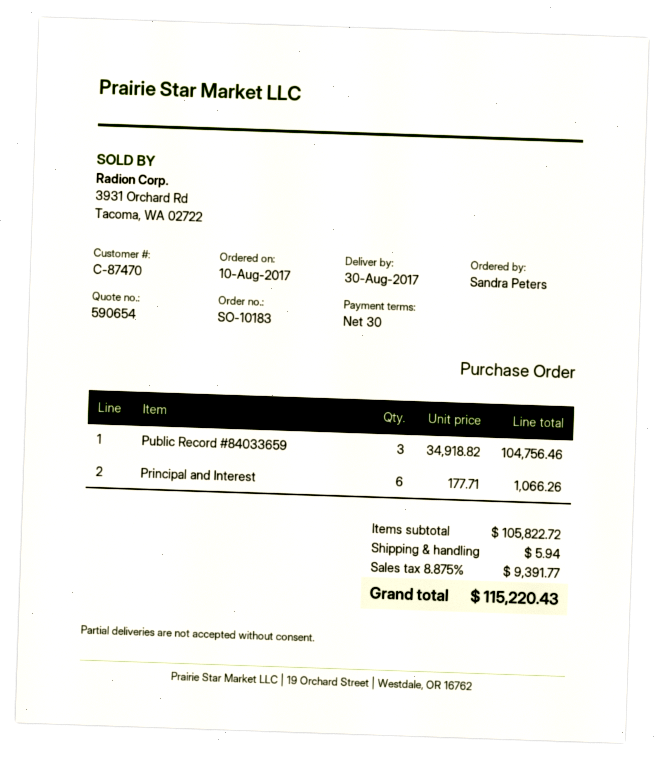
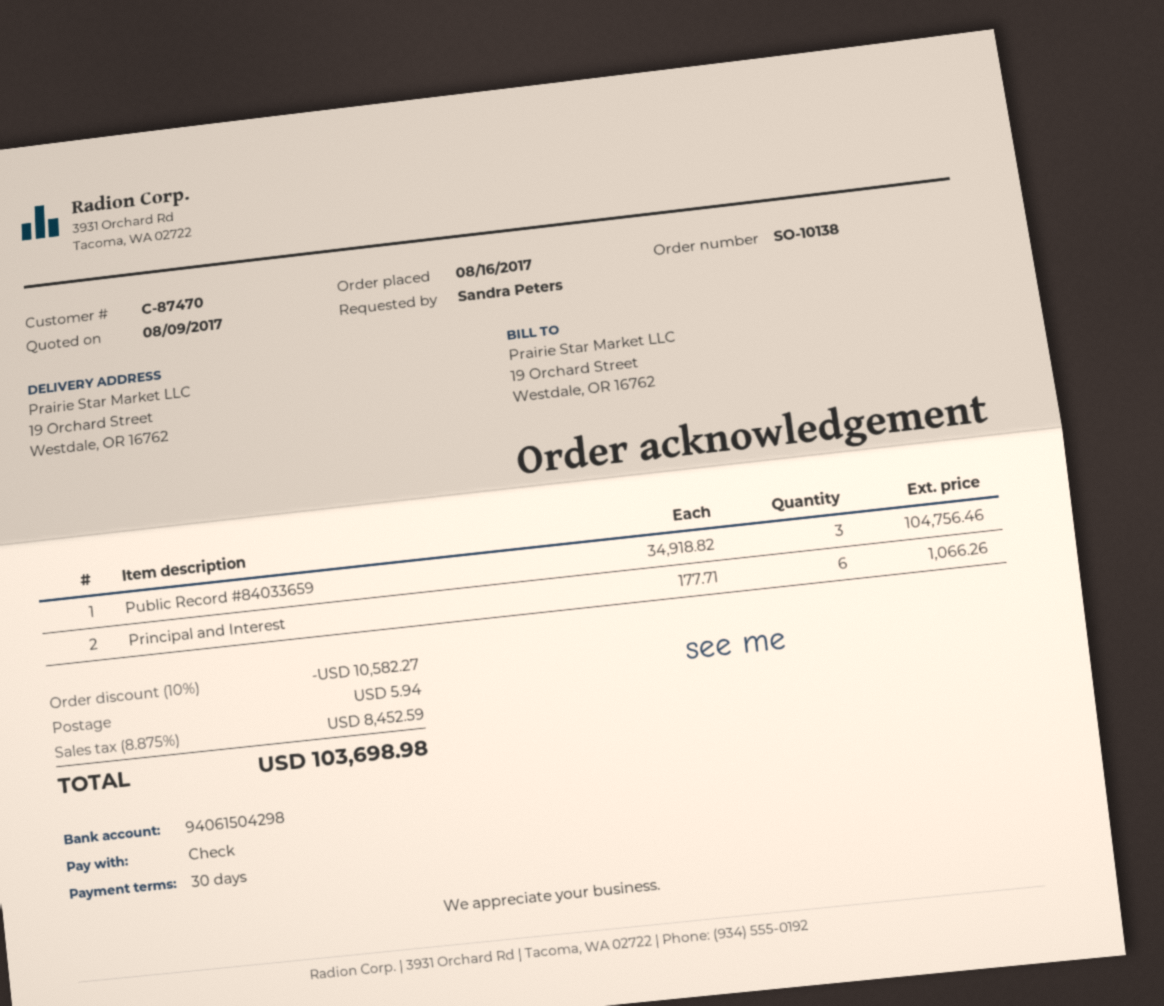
order number: SO-10183 -> SO-10138
order date: 2017-08-10 -> 2017-08-16
discount: none -> 10% = 10582.27
tax: 8.875% = 9391.77 -> 8.875% = 8452.59
total: 115220.43 -> 103698.98

